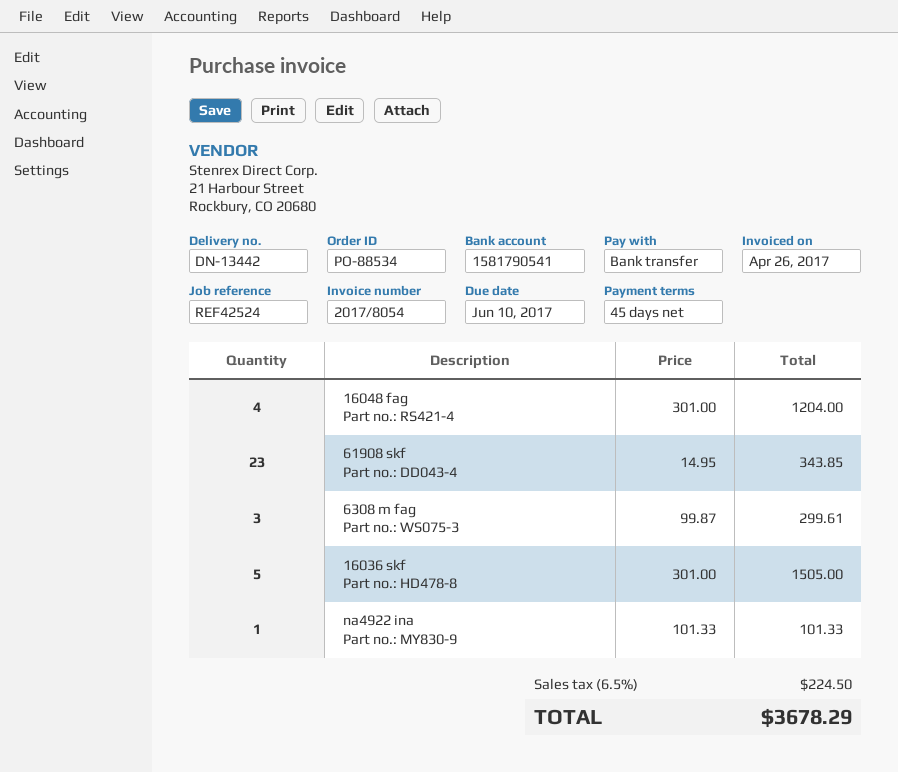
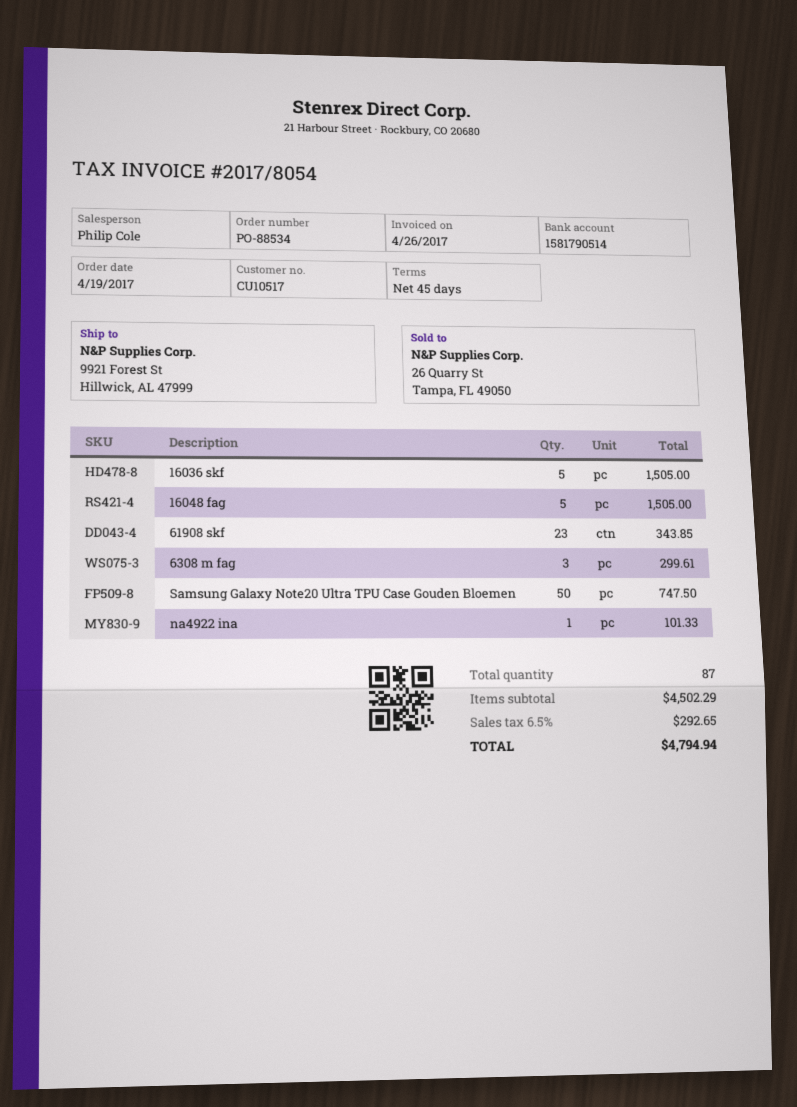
bank account: 1581790541 -> 1581790514
16048 fag: 4 for 1204.00 -> 5 for 1505.00
Samsung Galaxy Note20 Ultra TPU Case Gouden Bloemen: none -> 50 for 747.50
tax: 6.5% = 224.50 -> 6.5% = 292.65
total: 3678.29 -> 4794.94

